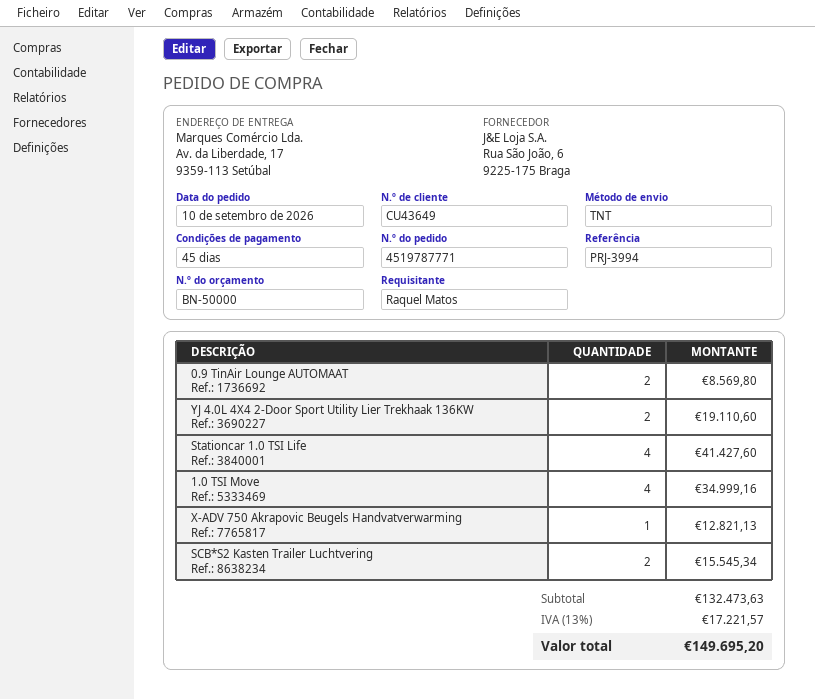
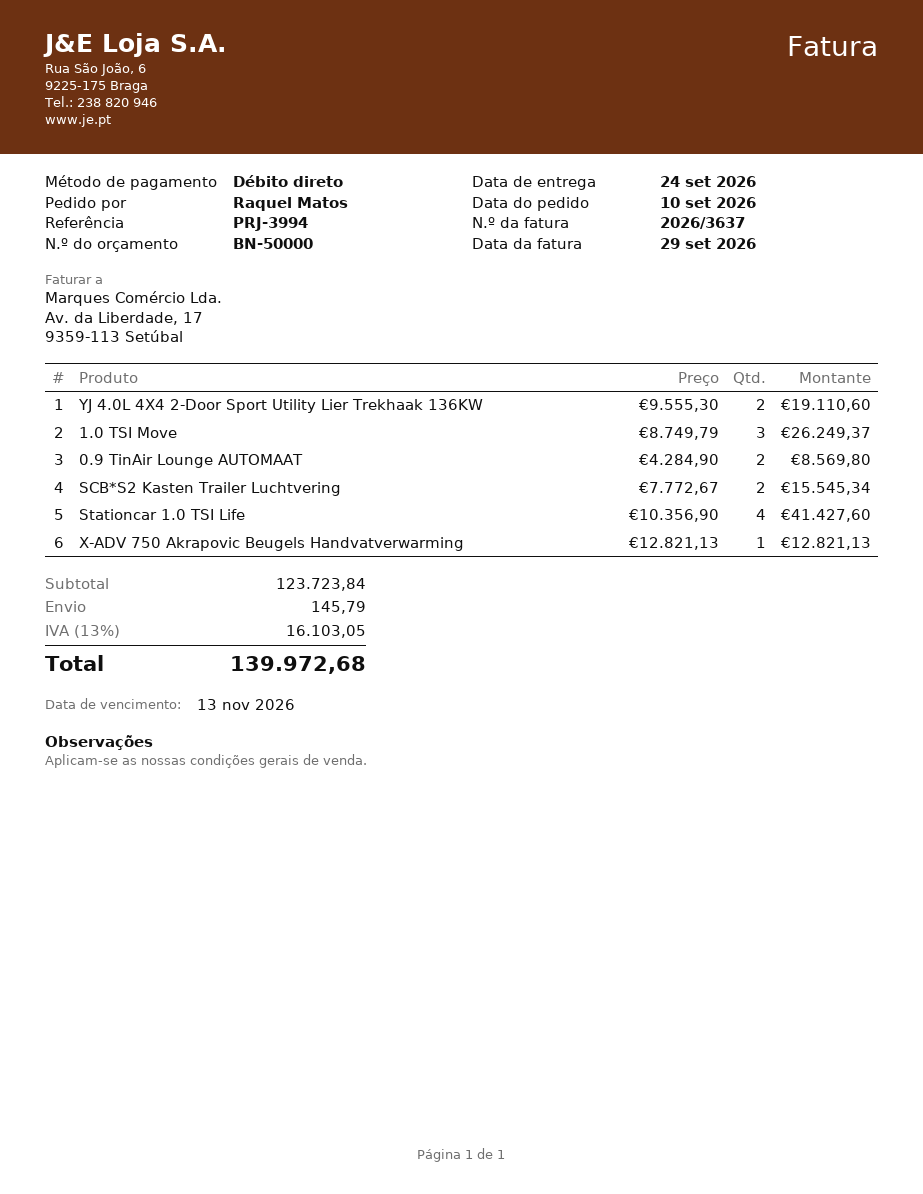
1.0 TSI Move: 4 for 34999.16 -> 3 for 26249.37
subtotal: 132473.63 -> 123723.84
shipping: none -> 145.79
tax: 13% = 17221.57 -> 13% = 16103.05
total: 149695.20 -> 139972.68

